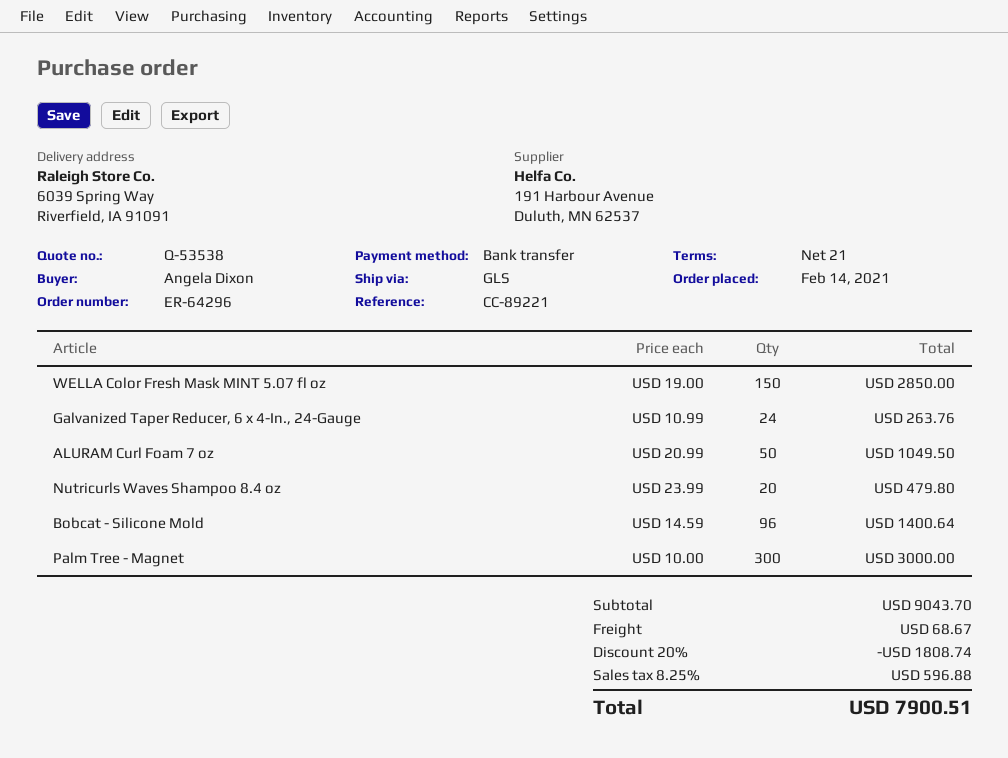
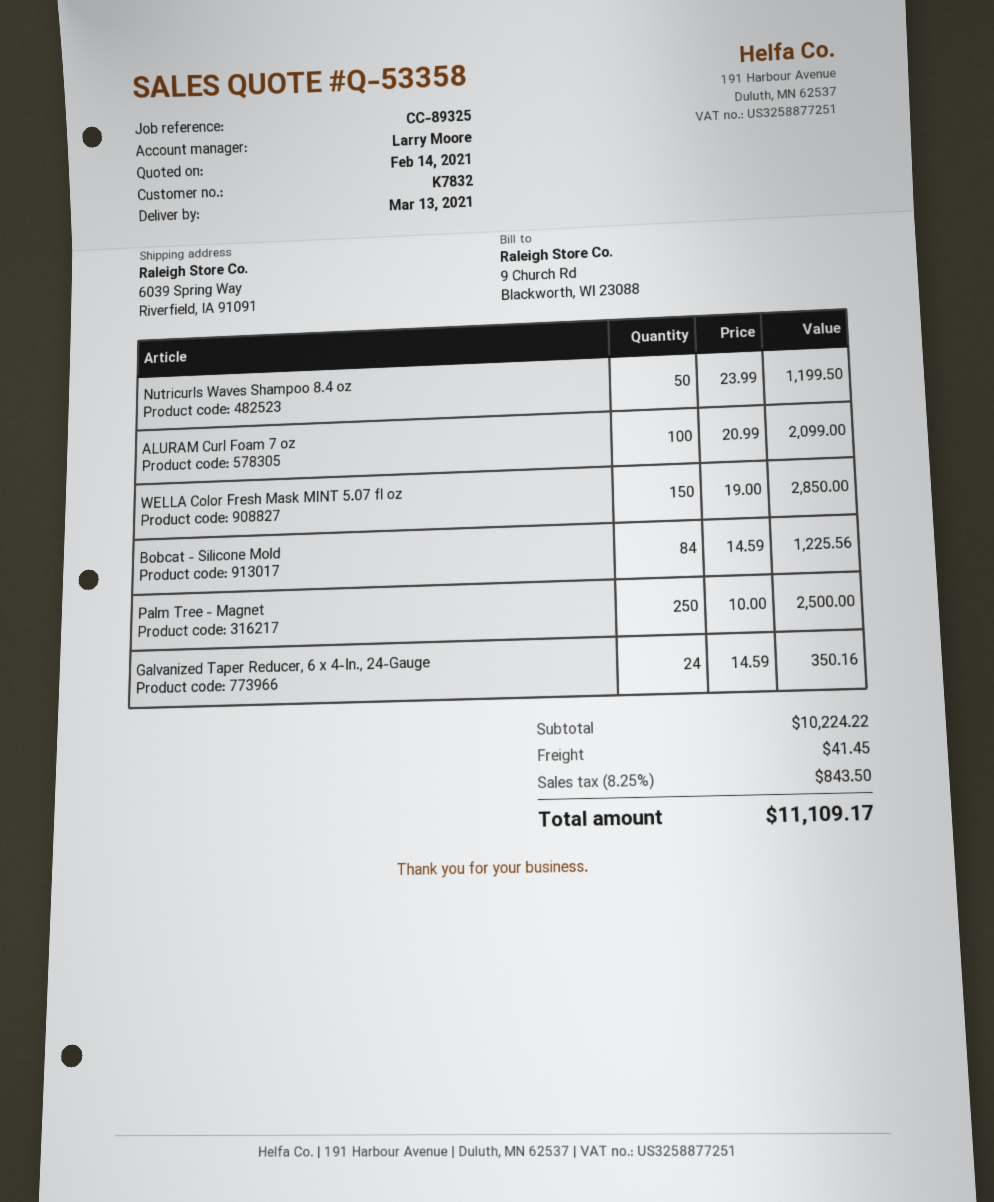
quote number: Q-53538 -> Q-53358
reference: CC-89221 -> CC-89325
Galvanized Taper Reducer, 6 x 4-In., 24-Gauge: 24 x 10.99 = 263.76 -> 24 x 14.59 = 350.16
ALURAM Curl Foam 7 oz: 50 x 20.99 = 1049.50 -> 100 x 20.99 = 2099.00
Nutricurls Waves Shampoo 8.4 oz: 20 x 23.99 = 479.80 -> 50 x 23.99 = 1199.50
Bobcat - Silicone Mold: 96 x 14.59 = 1400.64 -> 84 x 14.59 = 1225.56
Palm Tree - Magnet: 300 x 10.00 = 3000.00 -> 250 x 10.00 = 2500.00
subtotal: 9043.70 -> 10224.22
discount: 20% = 1808.74 -> none
shipping: 68.67 -> 41.45
tax: 8.25% = 596.88 -> 8.25% = 843.50
total: 7900.51 -> 11109.17

